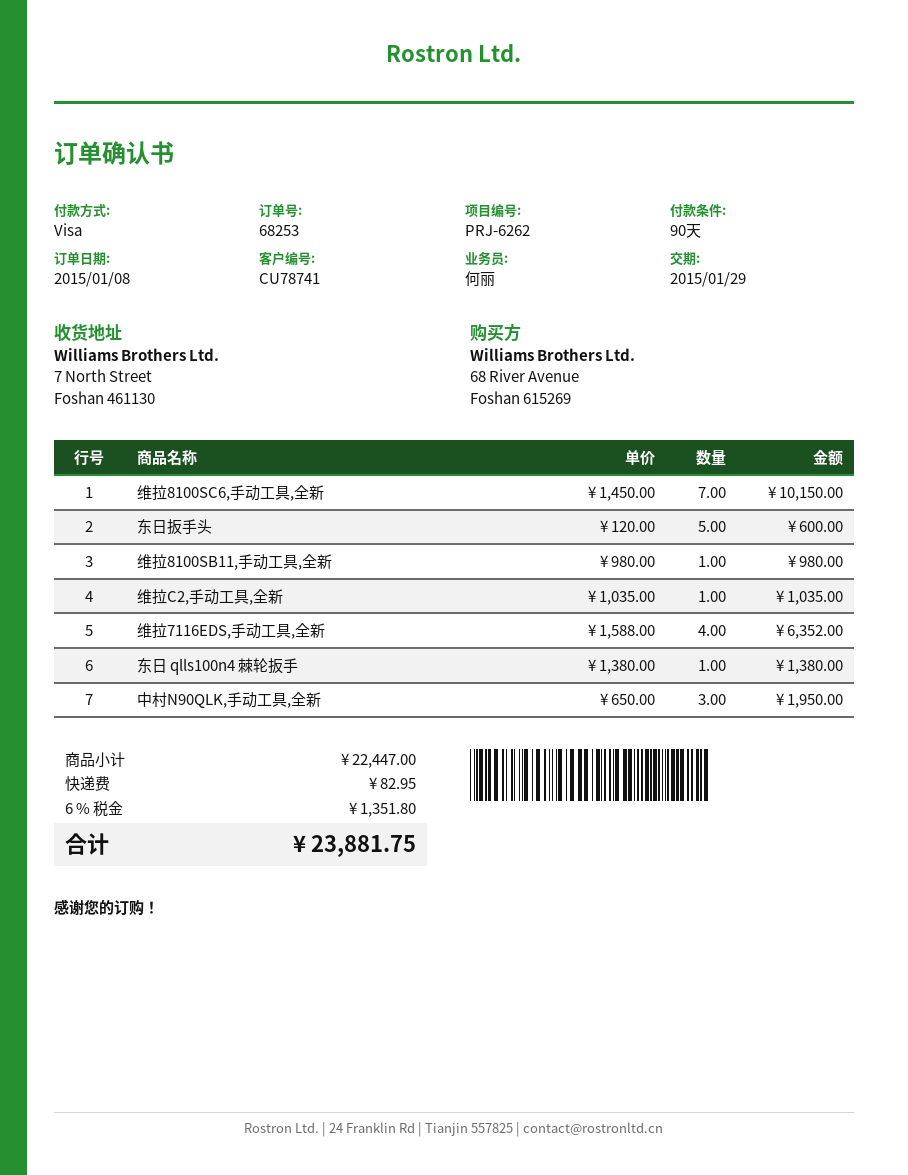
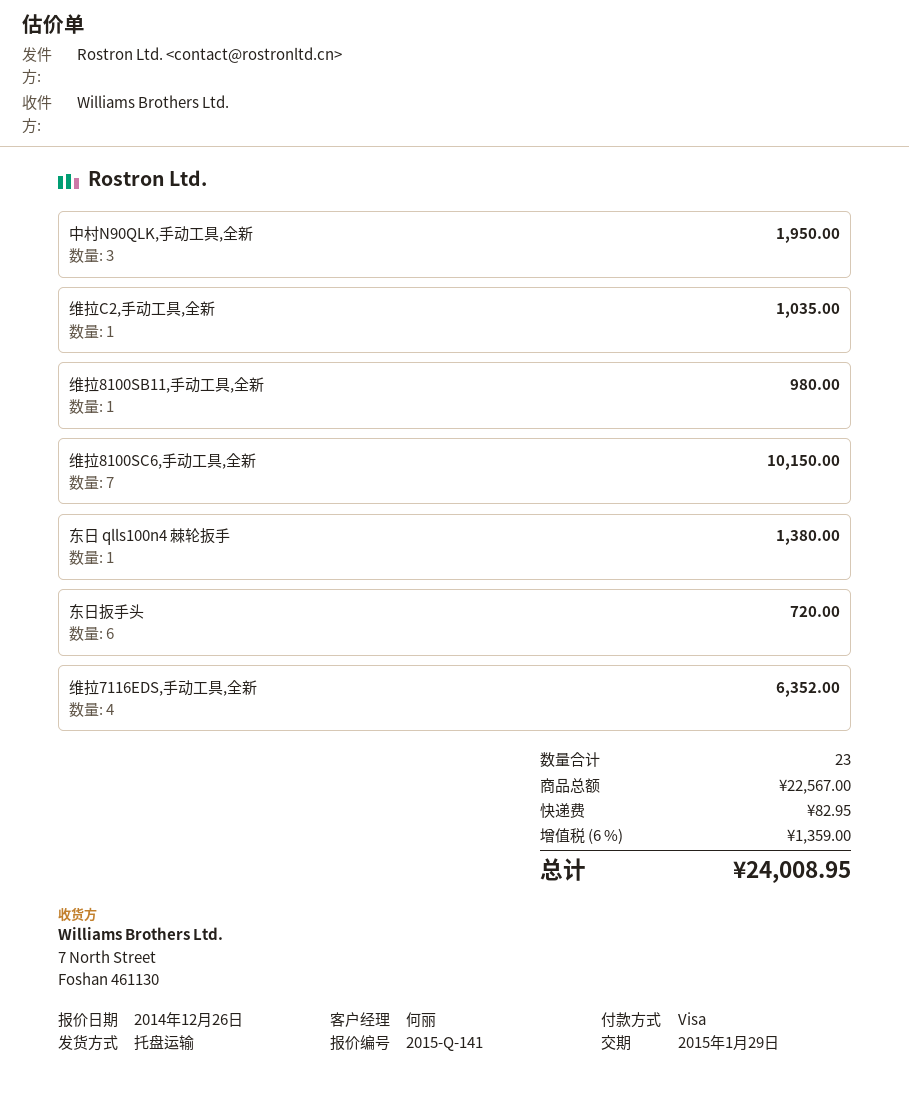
东日扳手头: 5 for 600.00 -> 6 for 720.00
subtotal: 22447.00 -> 22567.00
tax: 6% = 1351.80 -> 6% = 1359.00
total: 23881.75 -> 24008.95

